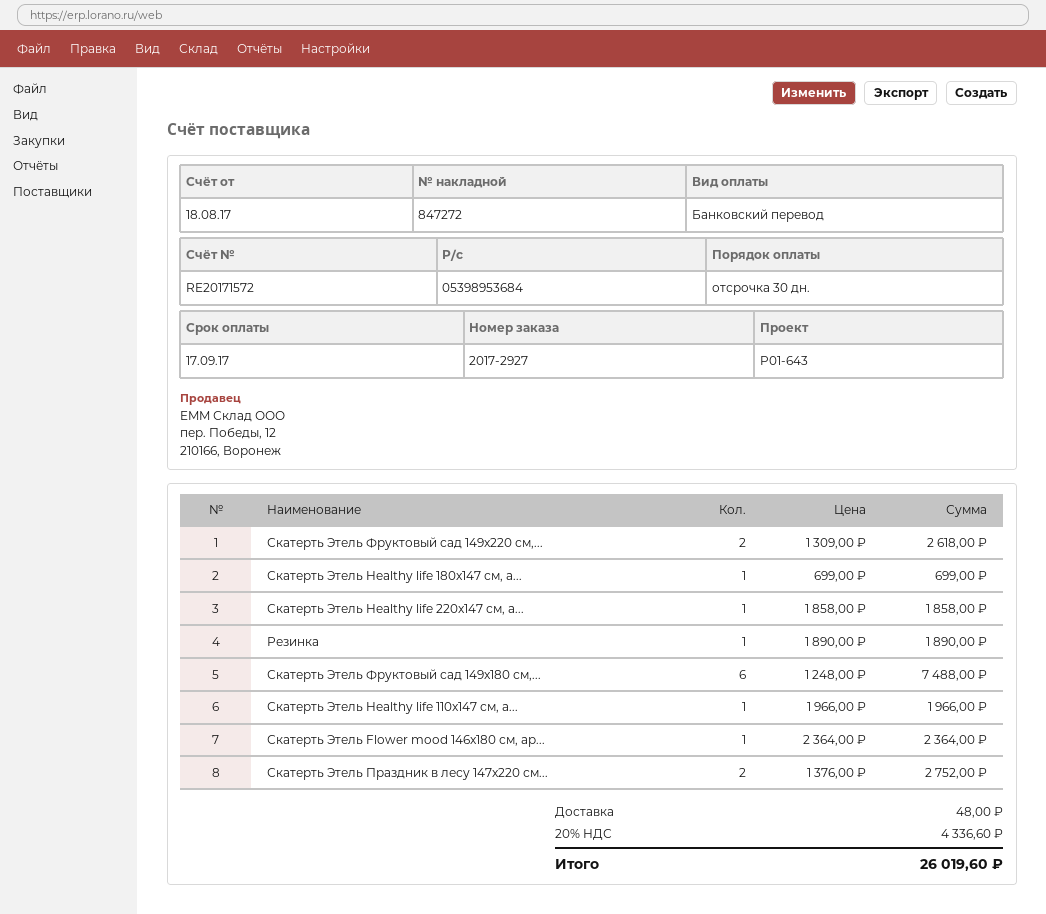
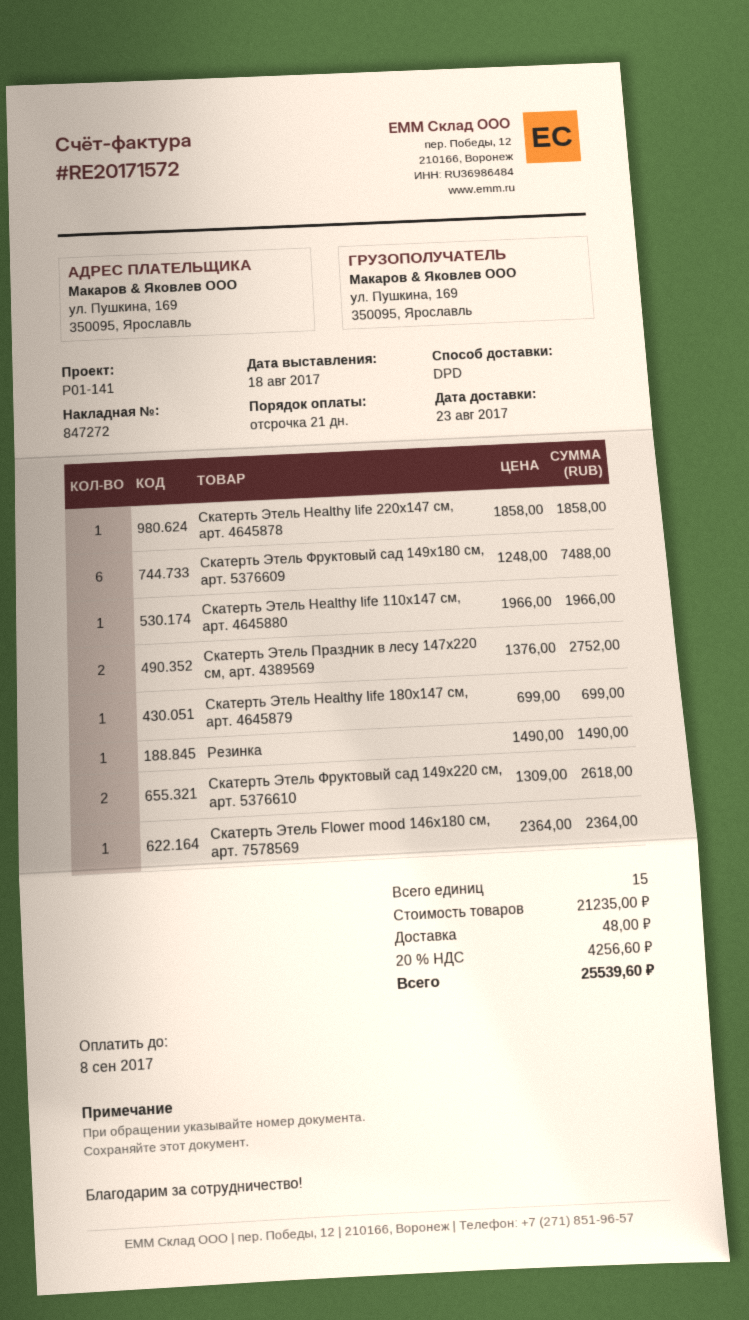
payment terms: 30 days -> 21 days
due date: 2017-09-17 -> 2017-09-08
reference: P01-643 -> P01-141
Резинка: 1 x 1890.00 = 1890.00 -> 1 x 1490.00 = 1490.00
tax: 20% = 4336.60 -> 20% = 4256.60
total: 26019.60 -> 25539.60

